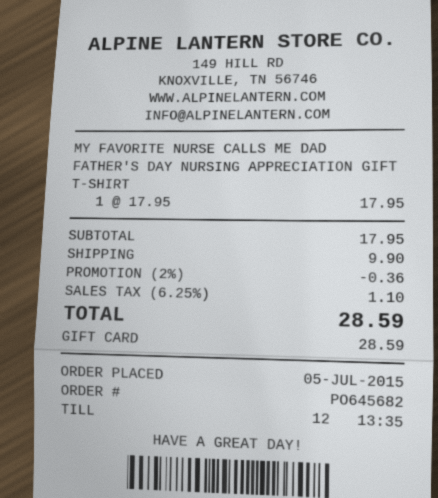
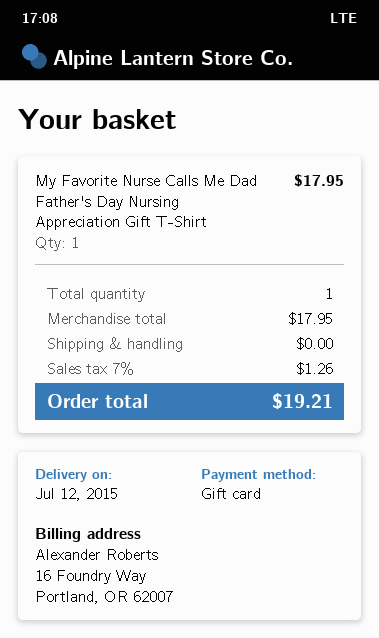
discount: 2% = 0.36 -> none
shipping: 9.90 -> 0.00
tax: 6.25% = 1.10 -> 7% = 1.26
total: 28.59 -> 19.21

